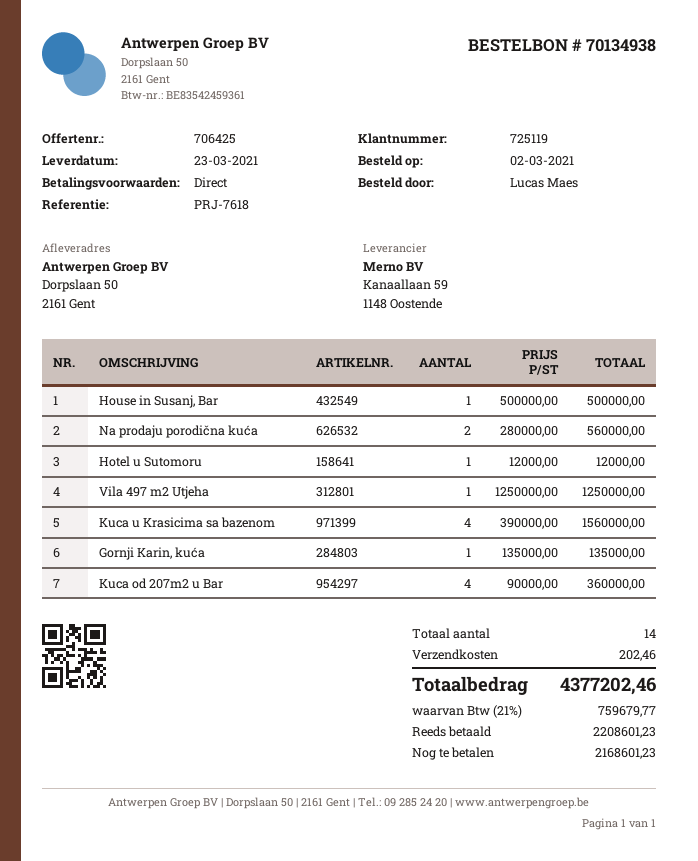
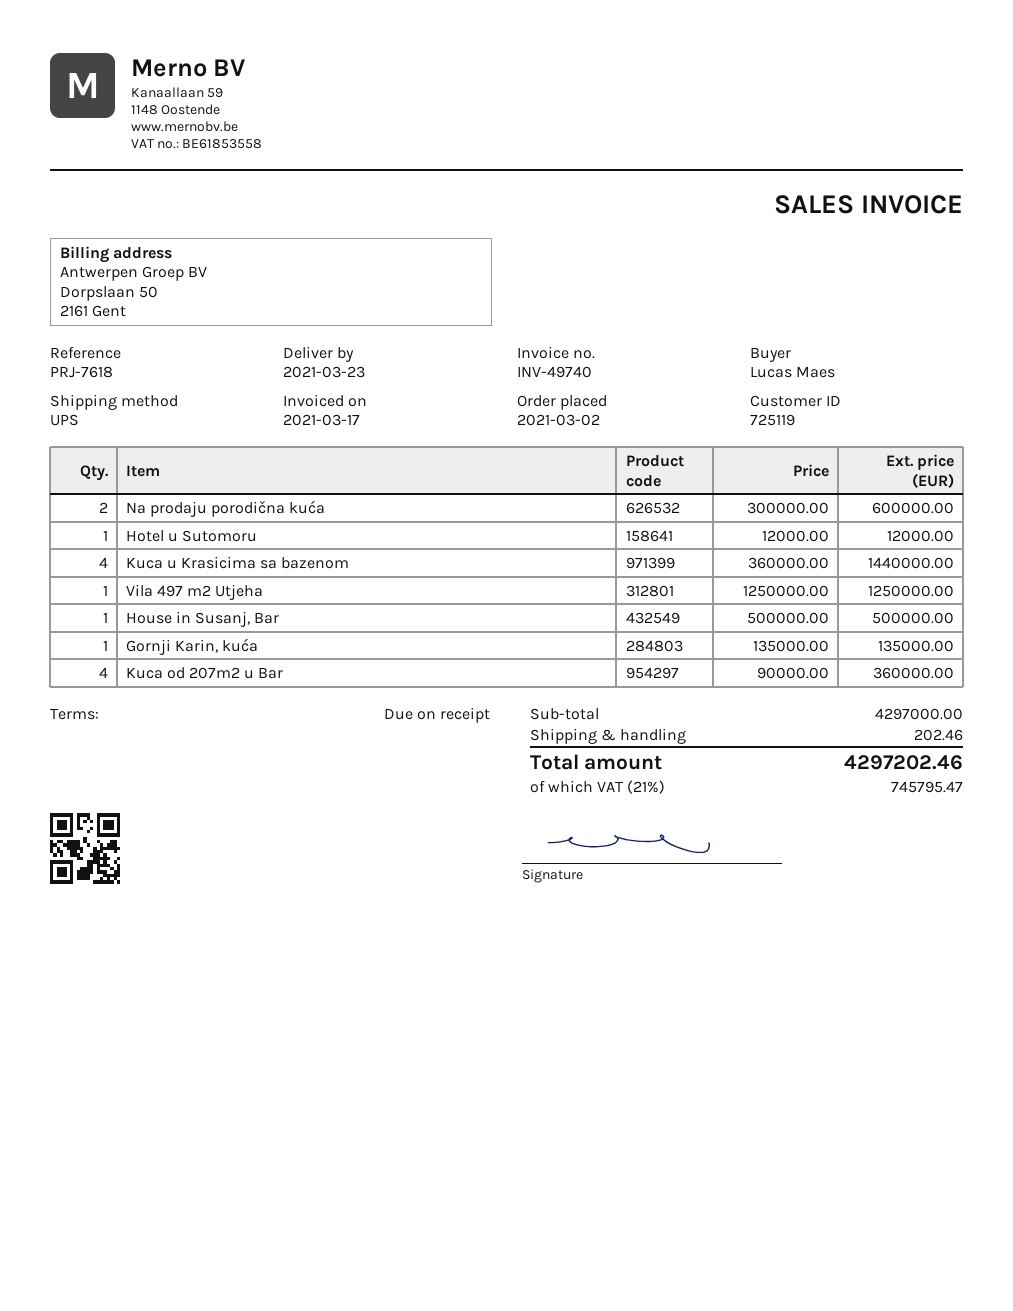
Na prodaju porodična kuća: 2 x 280000.00 = 560000.00 -> 2 x 300000.00 = 600000.00
Kuca u Krasicima sa bazenom: 4 x 390000.00 = 1560000.00 -> 4 x 360000.00 = 1440000.00
tax: 21% = 759679.77 -> 21% = 745795.47
total: 4377202.46 -> 4297202.46

